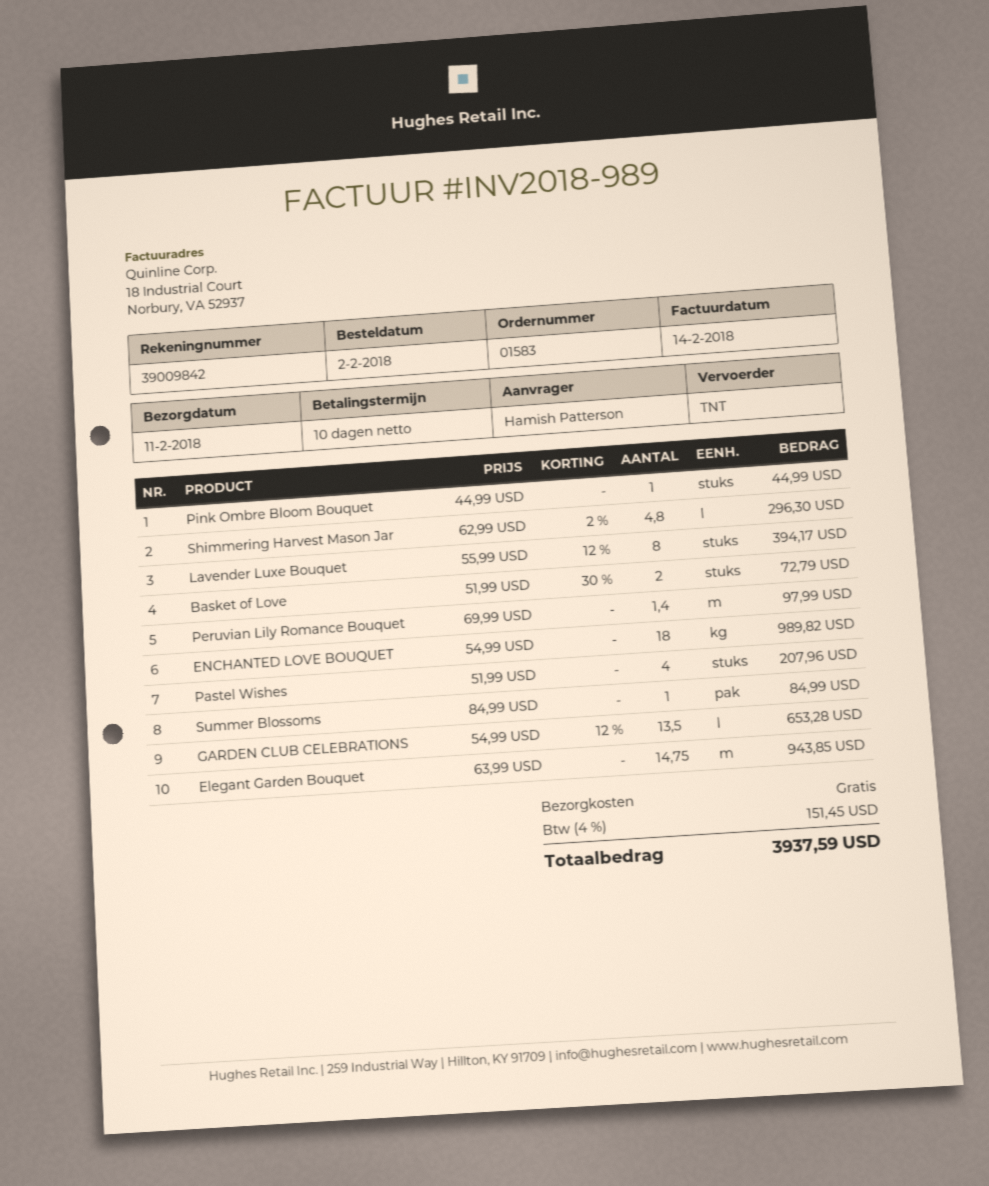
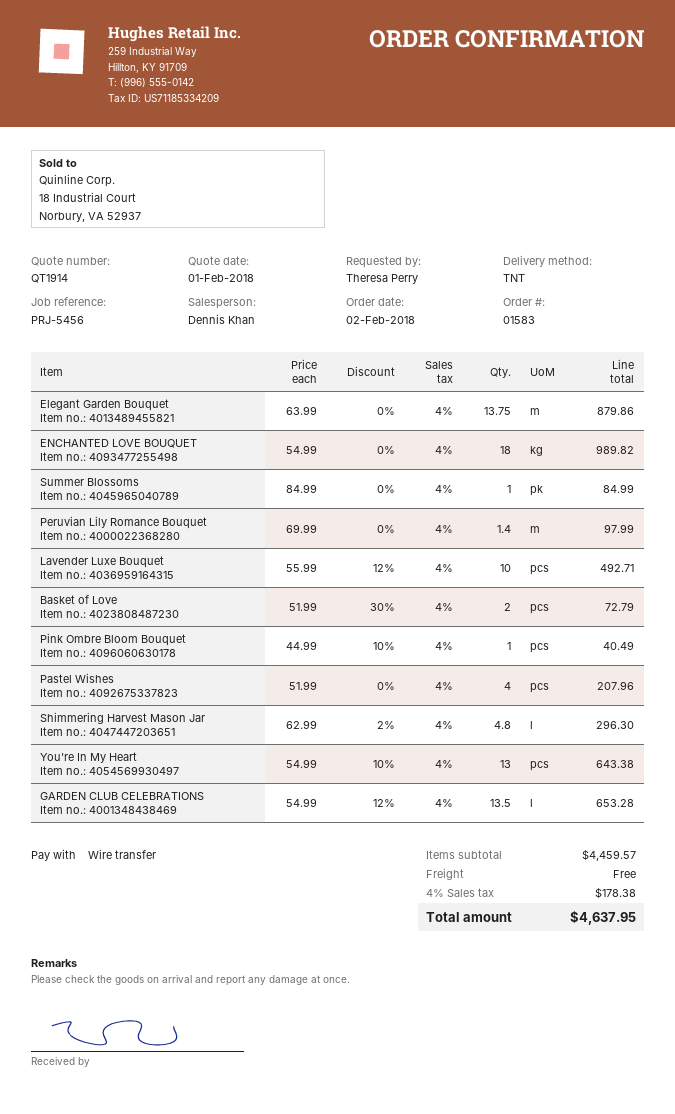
ordered by: Hamish Patterson -> Theresa Perry
Pink Ombre Bloom Bouquet: 1 x 44.99 = 44.99 -> 1 x 44.99 - 10% = 40.49
Lavender Luxe Bouquet: 8 x 55.99 - 12% = 394.17 -> 10 x 55.99 - 12% = 492.71
Elegant Garden Bouquet: 14.75 x 63.99 = 943.85 -> 13.75 x 63.99 = 879.86
You're In My Heart: none -> 13 x 54.99 - 10% = 643.38
tax: 4% = 151.45 -> 4% = 178.38
total: 3937.59 -> 4637.95

